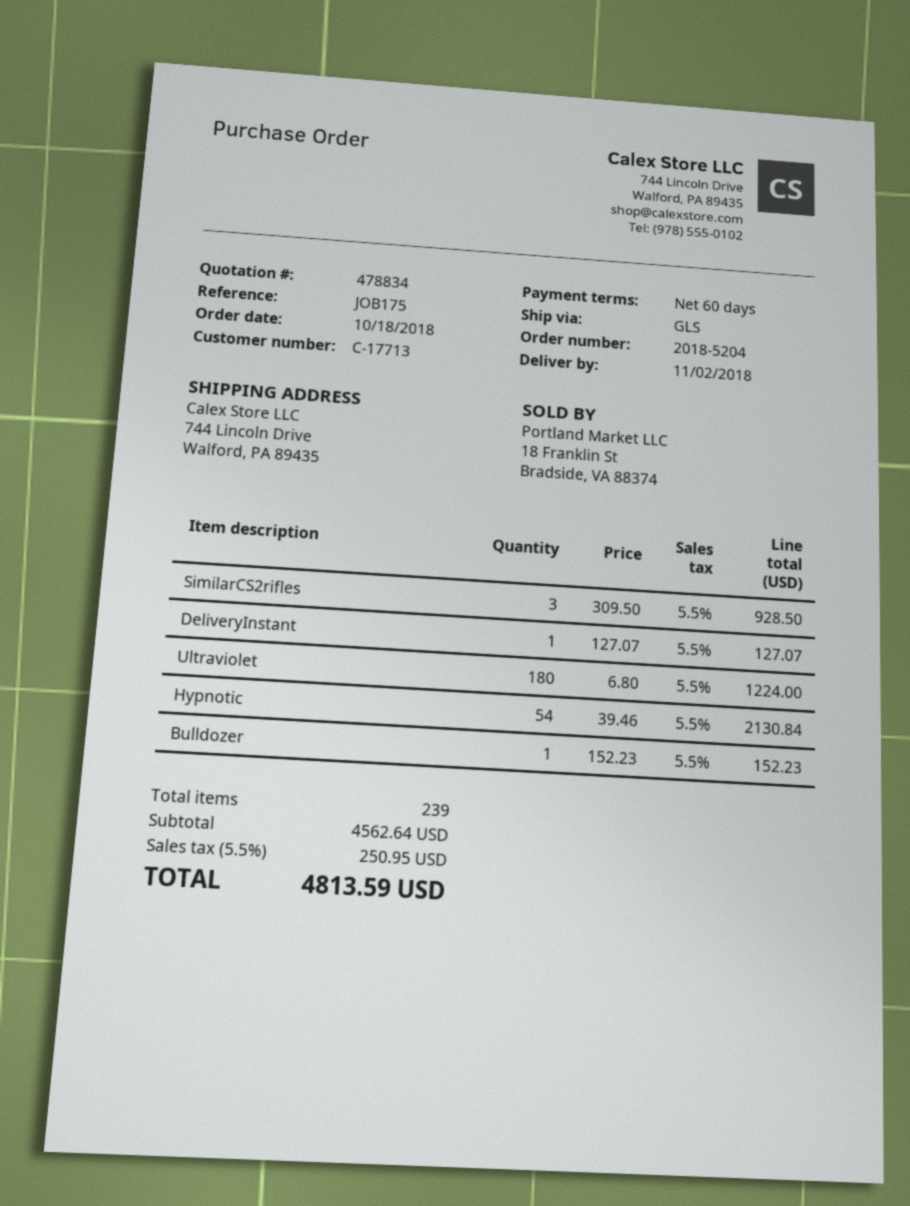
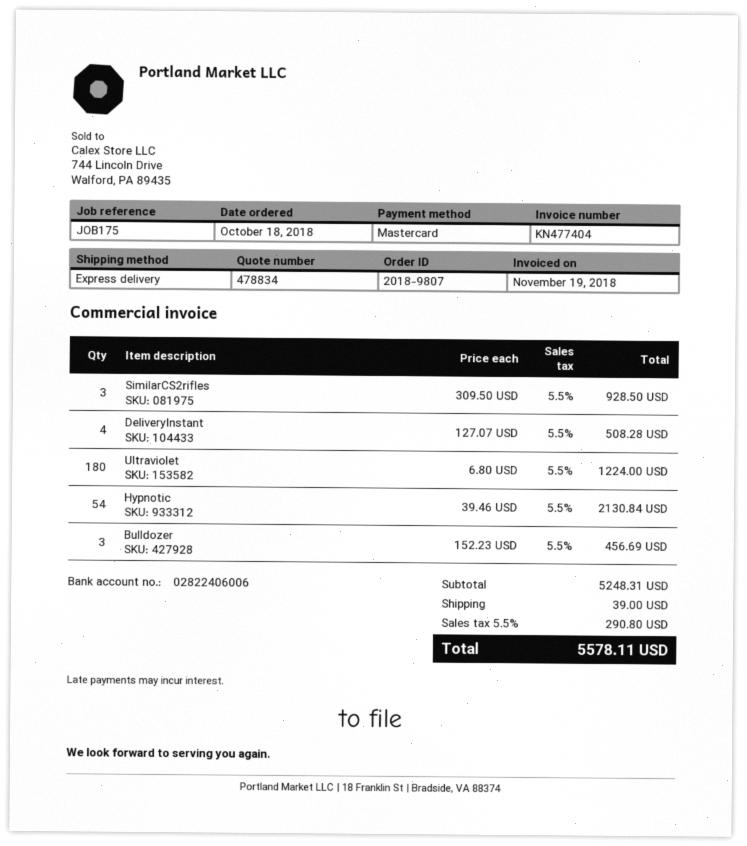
order number: 2018-5204 -> 2018-9807
shipping method: GLS -> express
DeliveryInstant: 1 x 127.07 = 127.07 -> 4 x 127.07 = 508.28
Bulldozer: 1 x 152.23 = 152.23 -> 3 x 152.23 = 456.69
subtotal: 4562.64 -> 5248.31
shipping: none -> 39.00
tax: 5.5% = 250.95 -> 5.5% = 290.80
total: 4813.59 -> 5578.11

